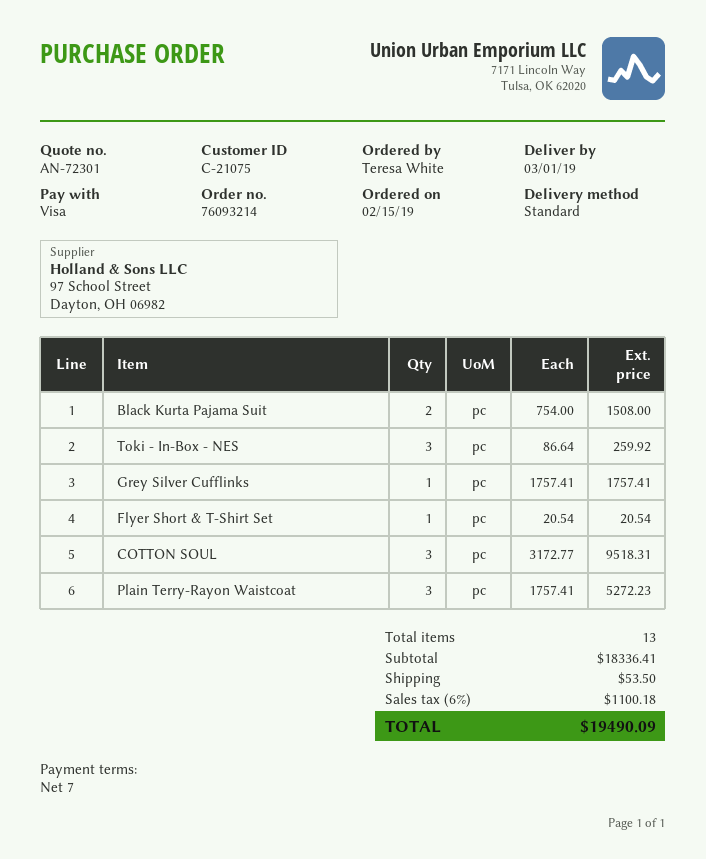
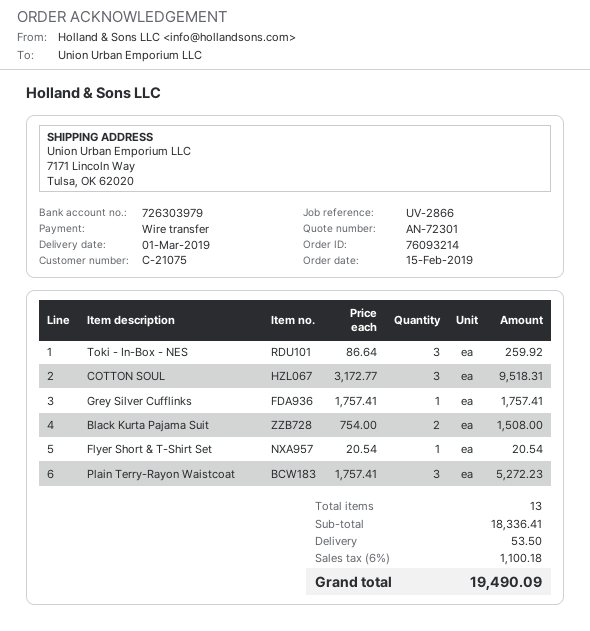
payment method: Visa -> bank transfer

